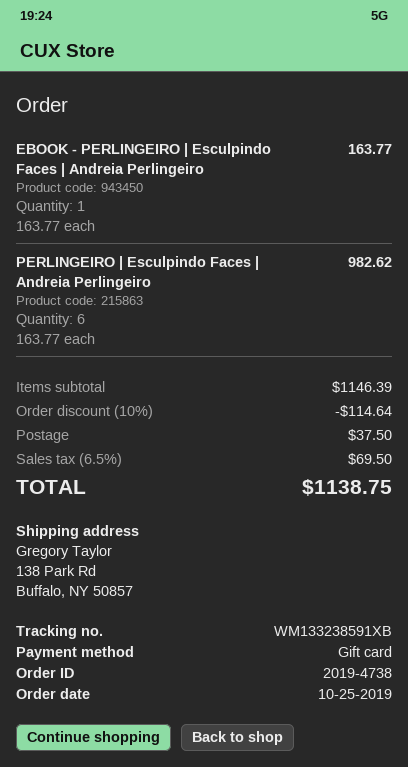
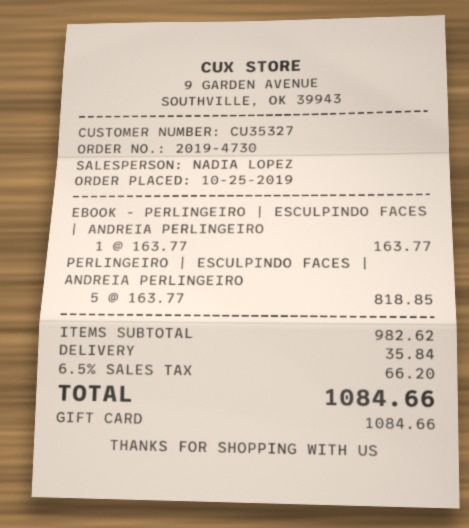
order number: 2019-4738 -> 2019-4730
PERLINGEIRO | Esculpindo Faces | Andreia Perlingeiro: 6 x 163.77 = 982.62 -> 5 x 163.77 = 818.85
subtotal: 1146.39 -> 982.62
discount: 10% = 114.64 -> none
shipping: 37.50 -> 35.84
tax: 6.5% = 69.50 -> 6.5% = 66.20
total: 1138.75 -> 1084.66

